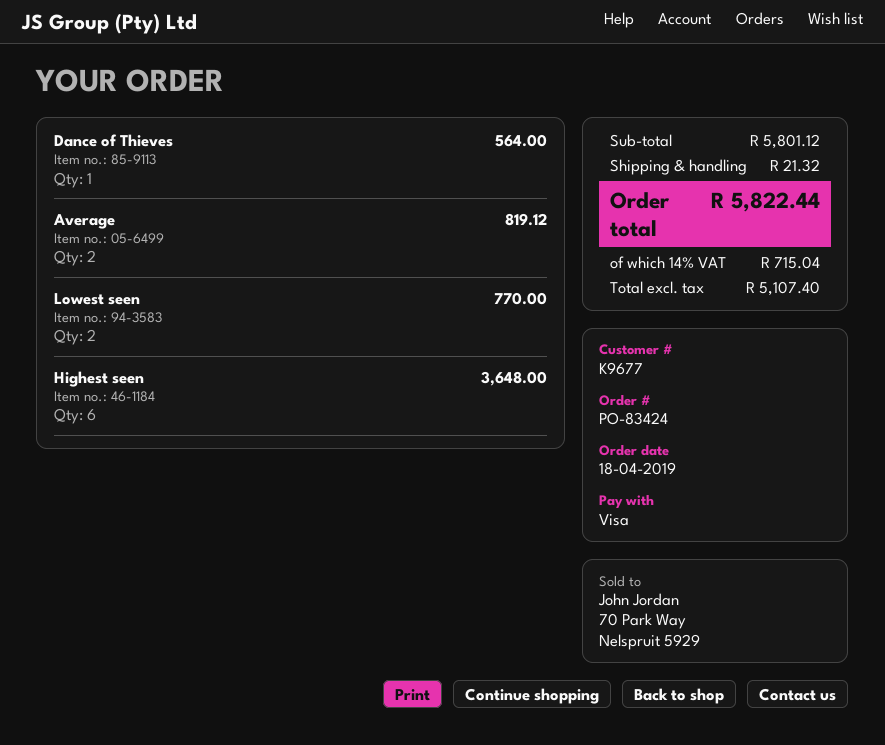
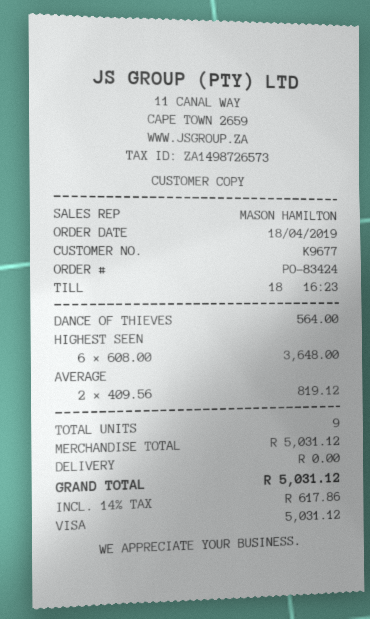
Lowest seen: 2 for 770.00 -> none
subtotal: 5801.12 -> 5031.12
shipping: 21.32 -> 0.00
tax: 14% = 715.04 -> 14% = 617.86
total: 5822.44 -> 5031.12

